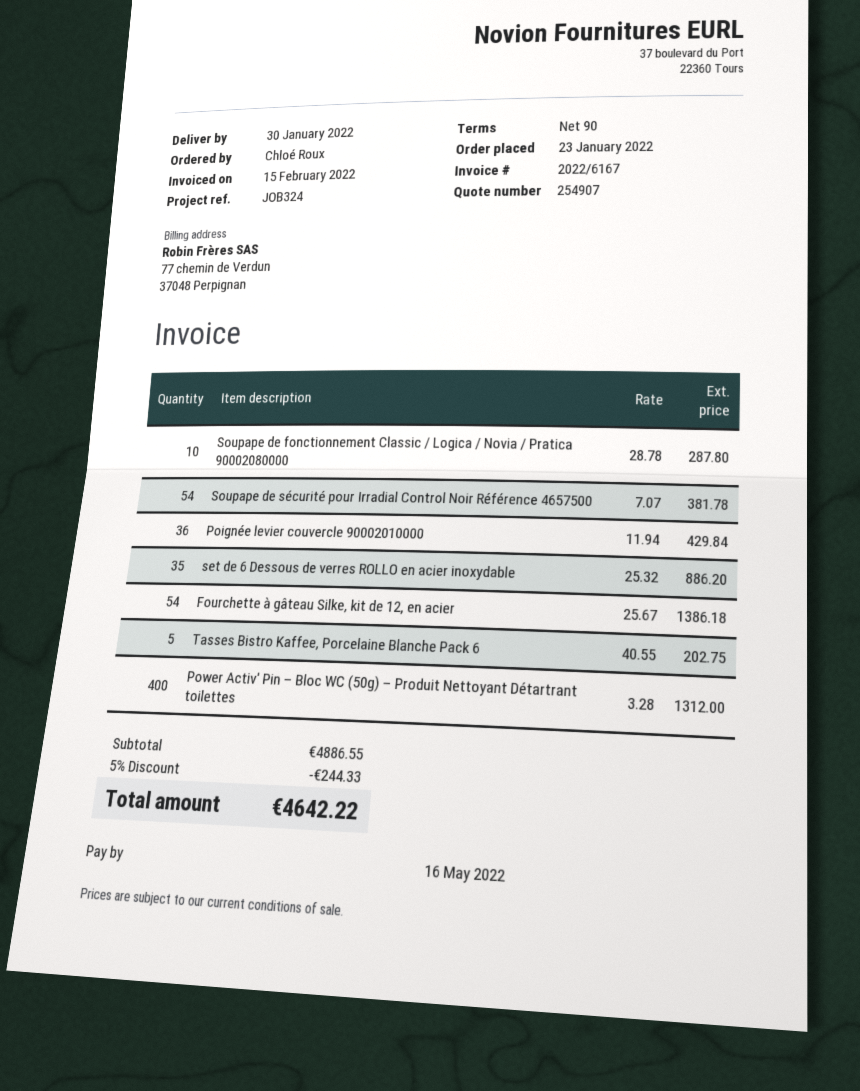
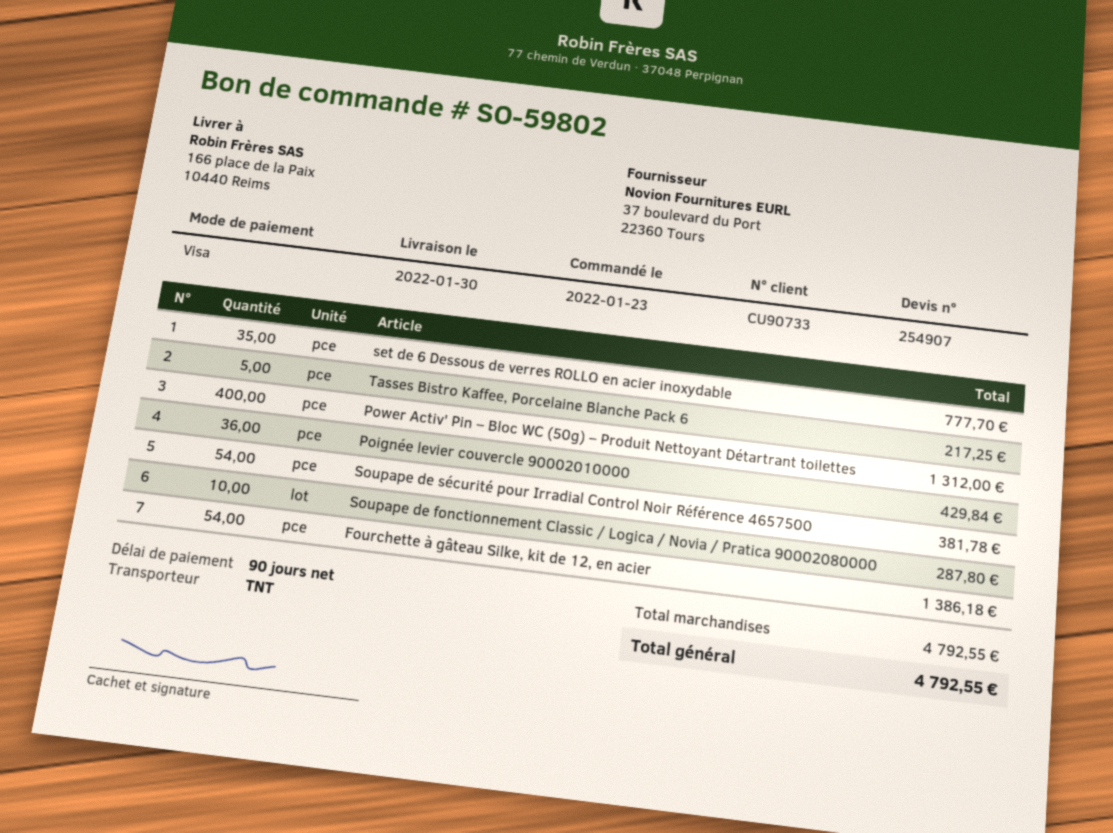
set de 6 Dessous de verres ROLLO en acier inoxydable: 35 for 886.20 -> 35 for 777.70
Tasses Bistro Kaffee, Porcelaine Blanche Pack 6: 5 for 202.75 -> 5 for 217.25
subtotal: 4886.55 -> 4792.55
discount: 5% = 244.33 -> none
total: 4642.22 -> 4792.55

